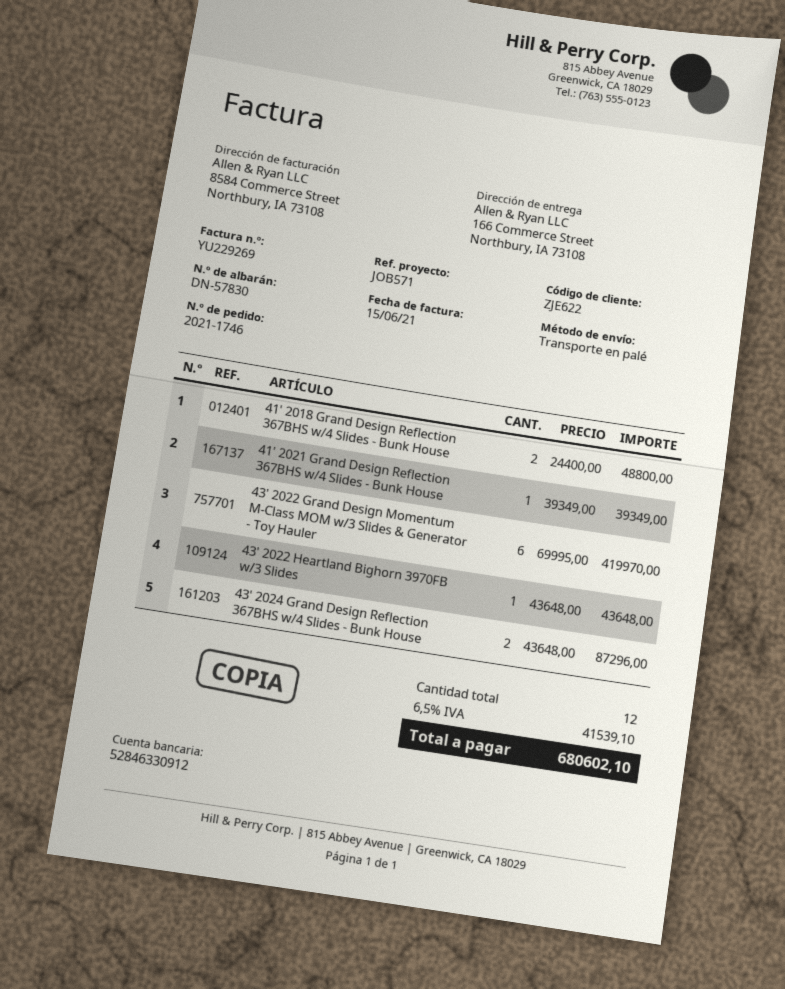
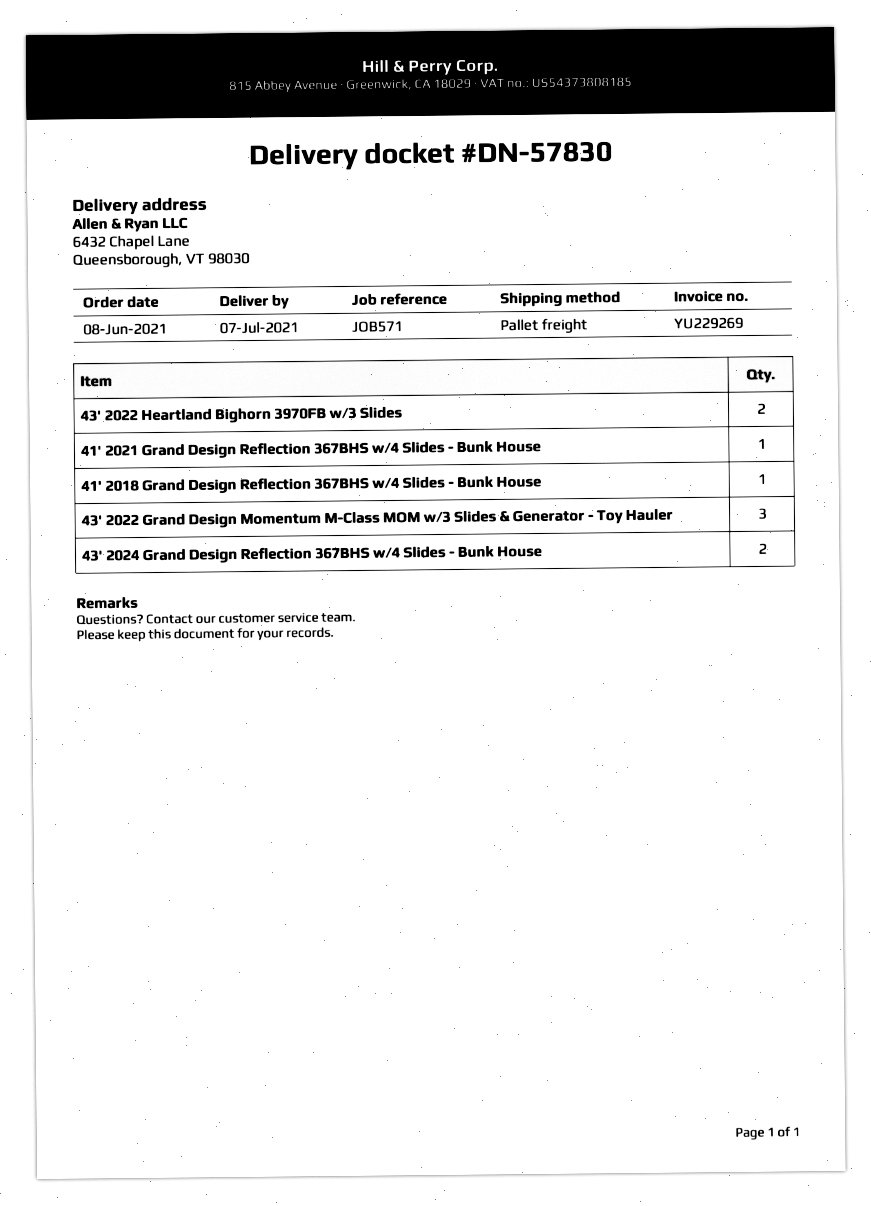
ship to: 166 Commerce Street, Northbury, IA 73108 -> 6432 Chapel Lane, Queensborough, VT 98030
41' 2018 Grand Design Reflection 367BHS w/4 Slides - Bunk House: 2 -> 1
43' 2022 Grand Design Momentum M-Class MOM w/3 Slides & Generator - Toy Hauler: 6 -> 3
43' 2022 Heartland Bighorn 3970FB w/3 Slides: 1 -> 2

